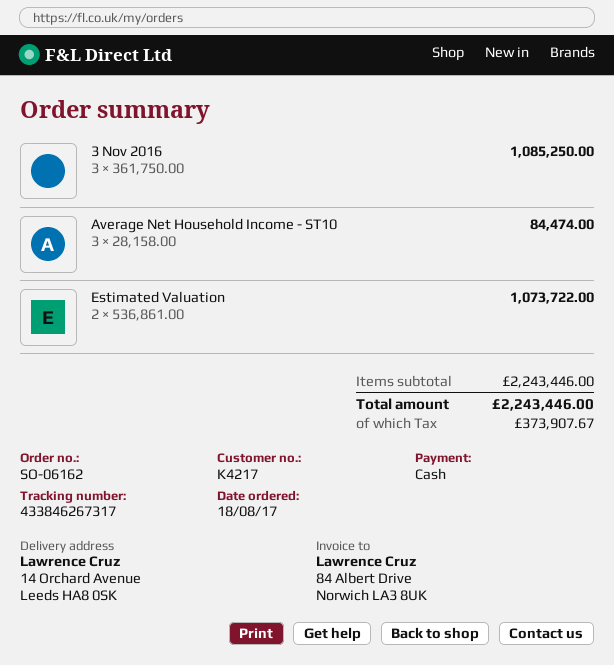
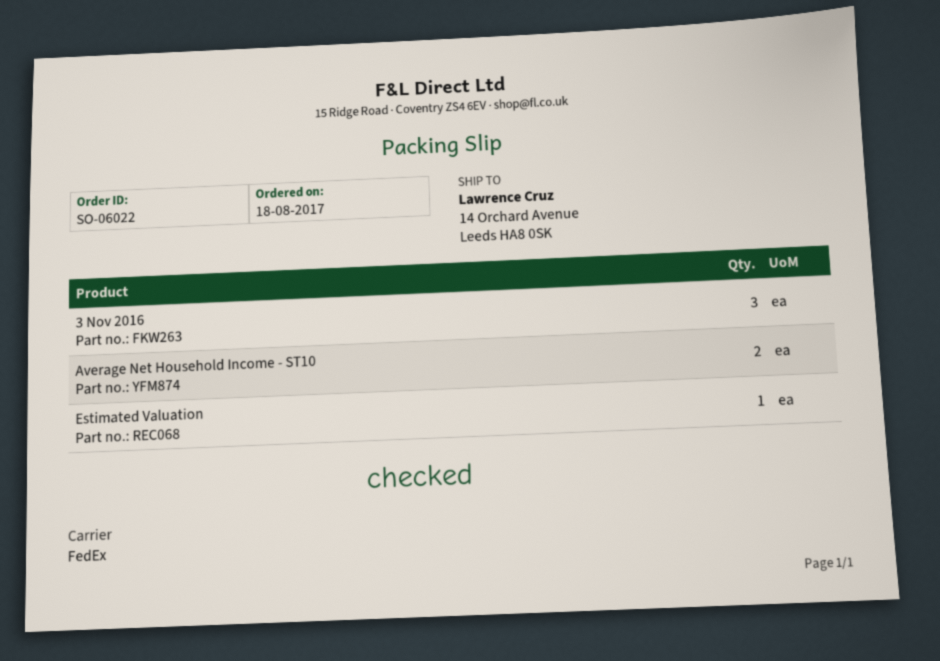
order number: SO-06162 -> SO-06022
Average Net Household Income - ST10: 3 -> 2
Estimated Valuation: 2 -> 1

